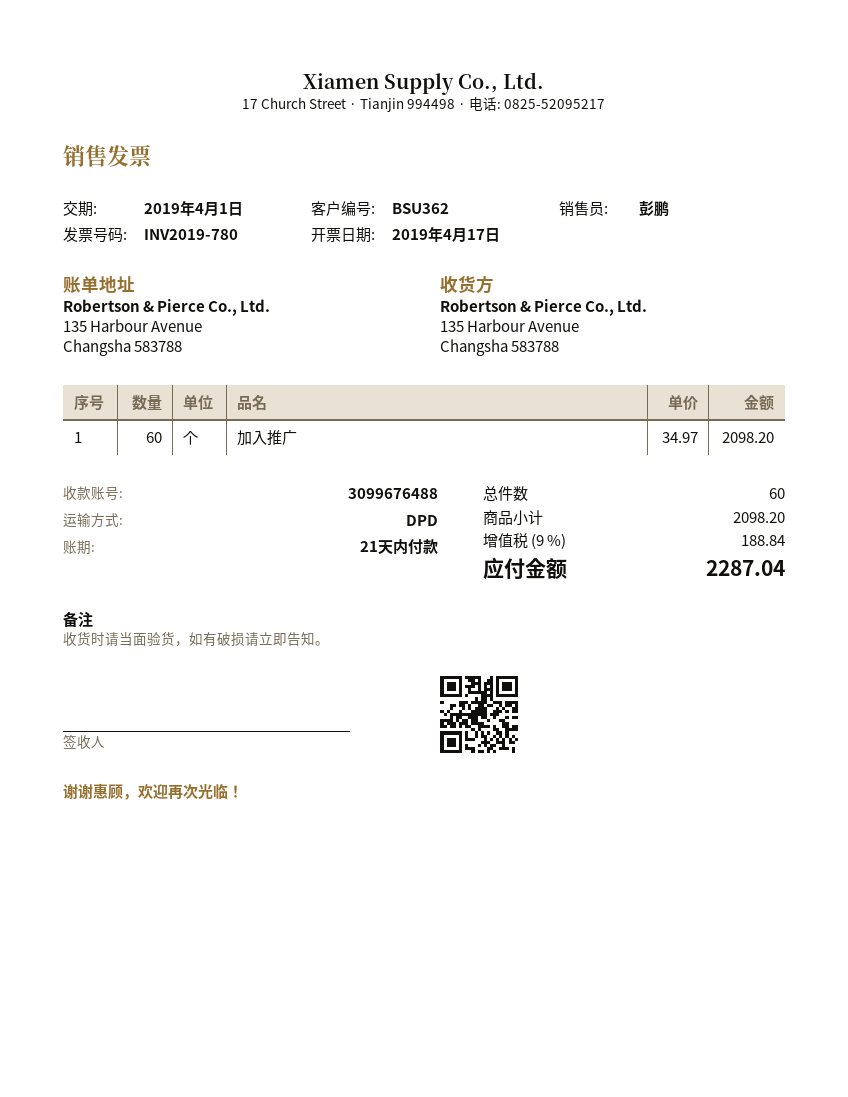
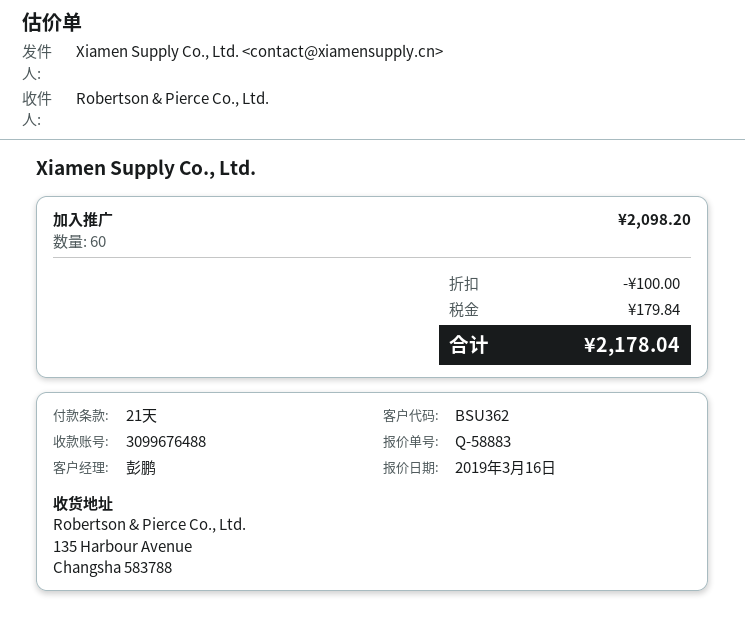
discount: none -> 100.00
tax: 188.84 -> 179.84
total: 2287.04 -> 2178.04

